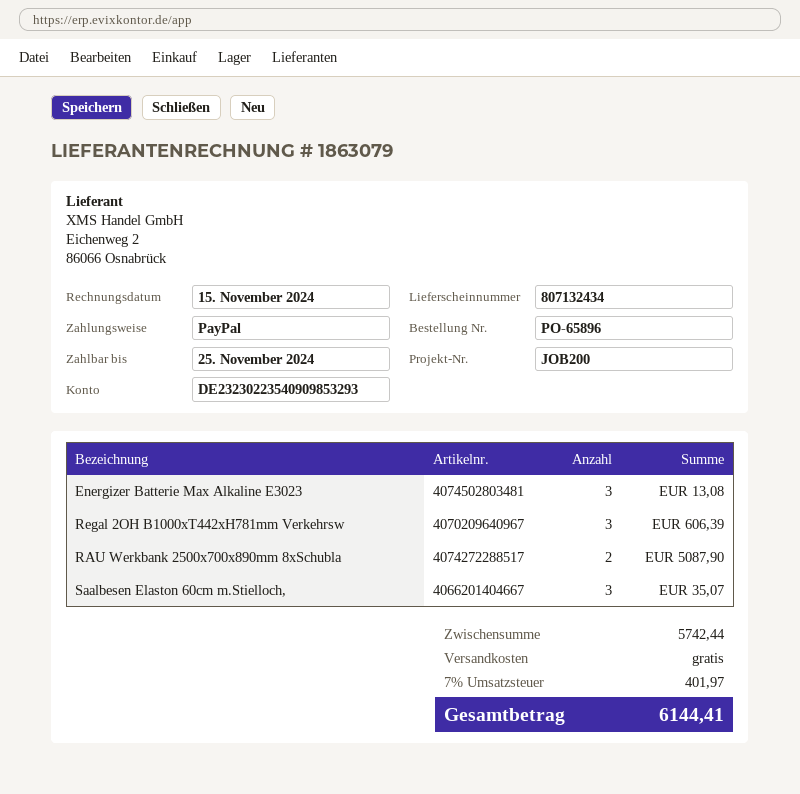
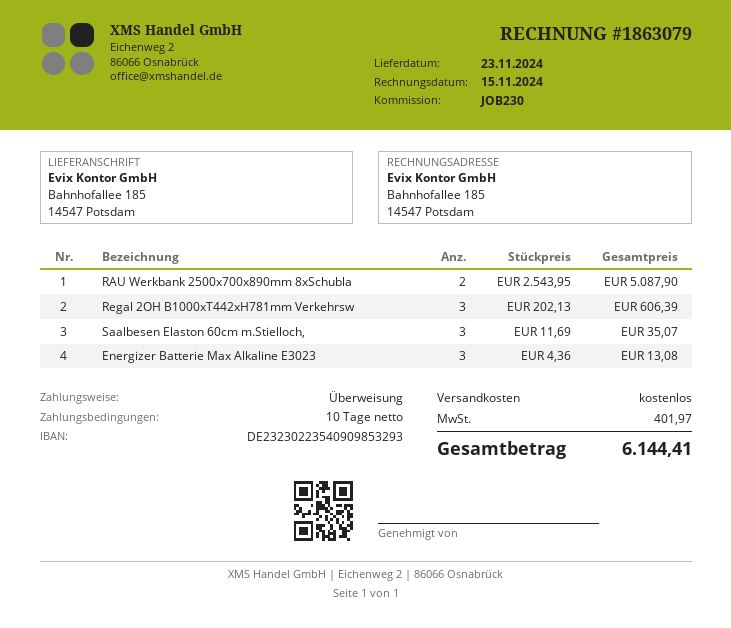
reference: JOB200 -> JOB230
payment method: PayPal -> bank transfer

